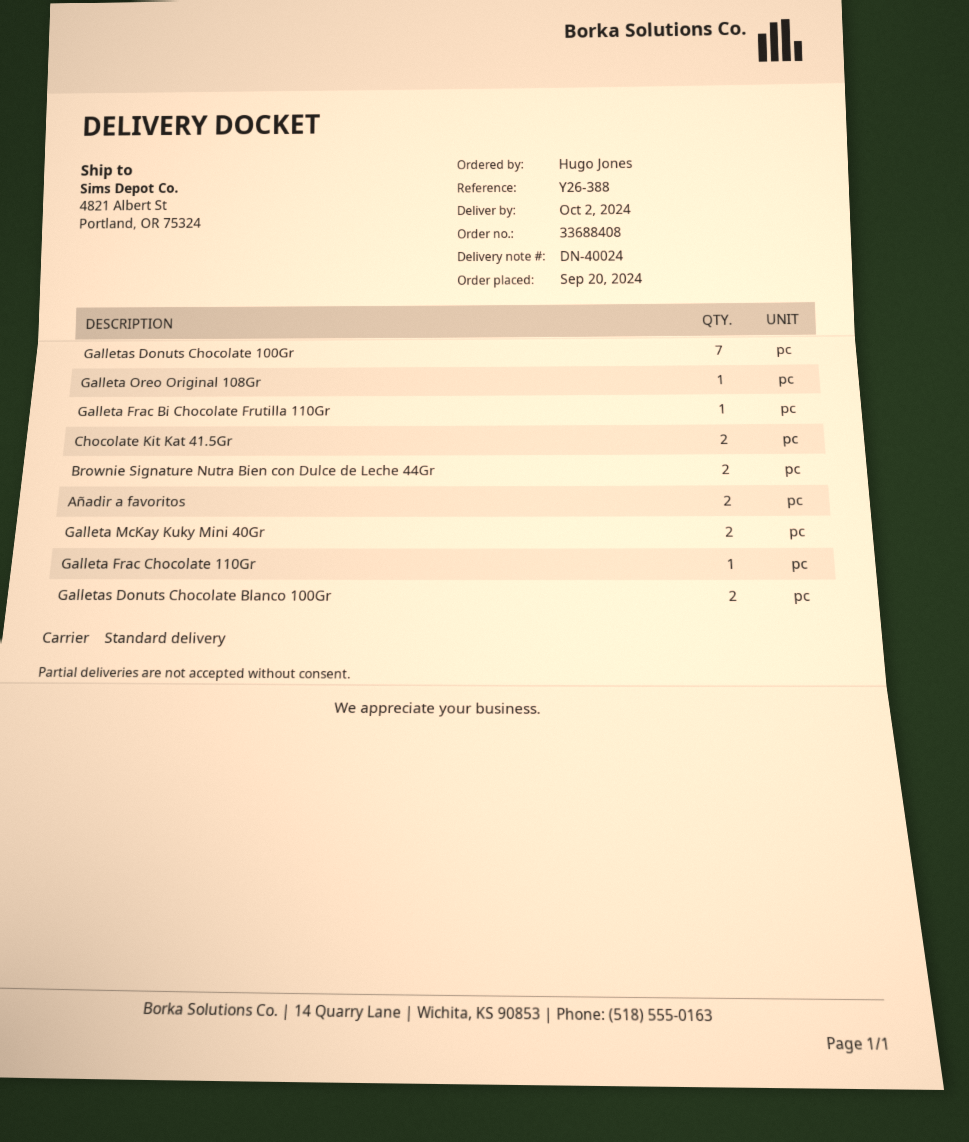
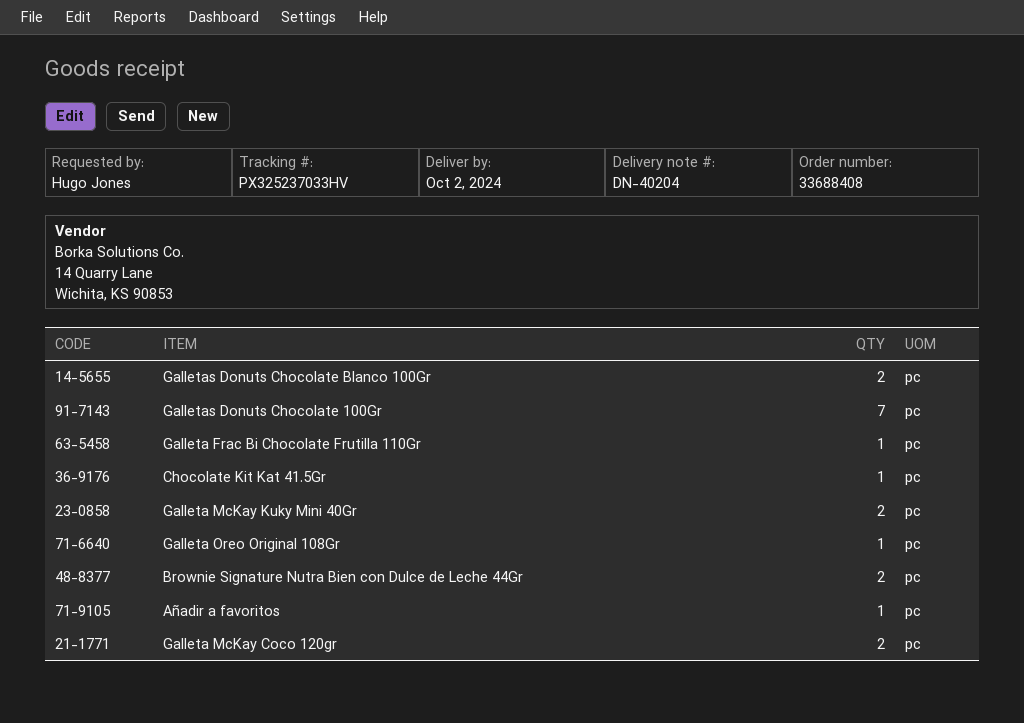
delivery note number: DN-40024 -> DN-40204
Chocolate Kit Kat 41.5Gr: 2 -> 1
Añadir a favoritos: 2 -> 1
Galleta Frac Chocolate 110Gr: 1 -> none
Galleta McKay Coco 120gr: none -> 2

